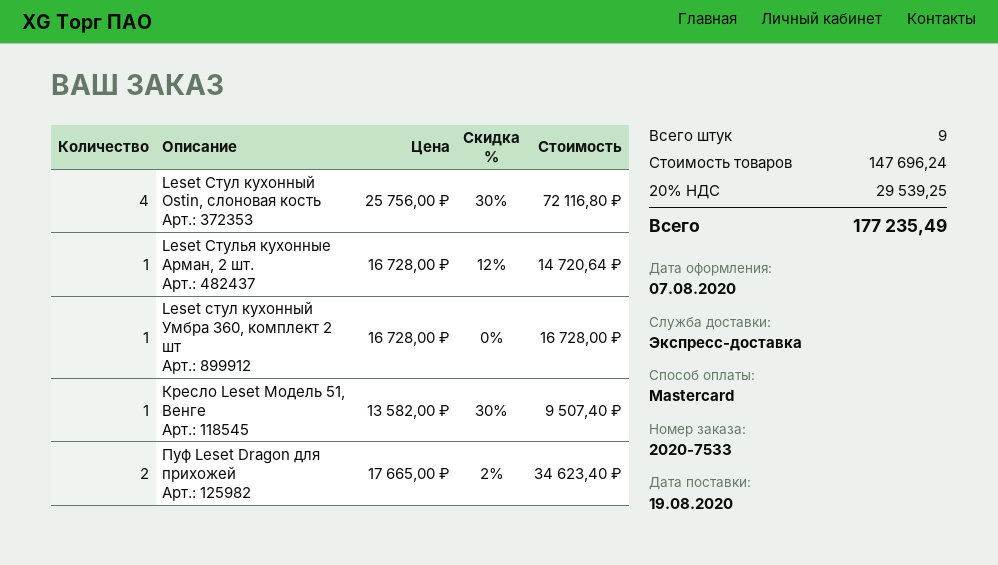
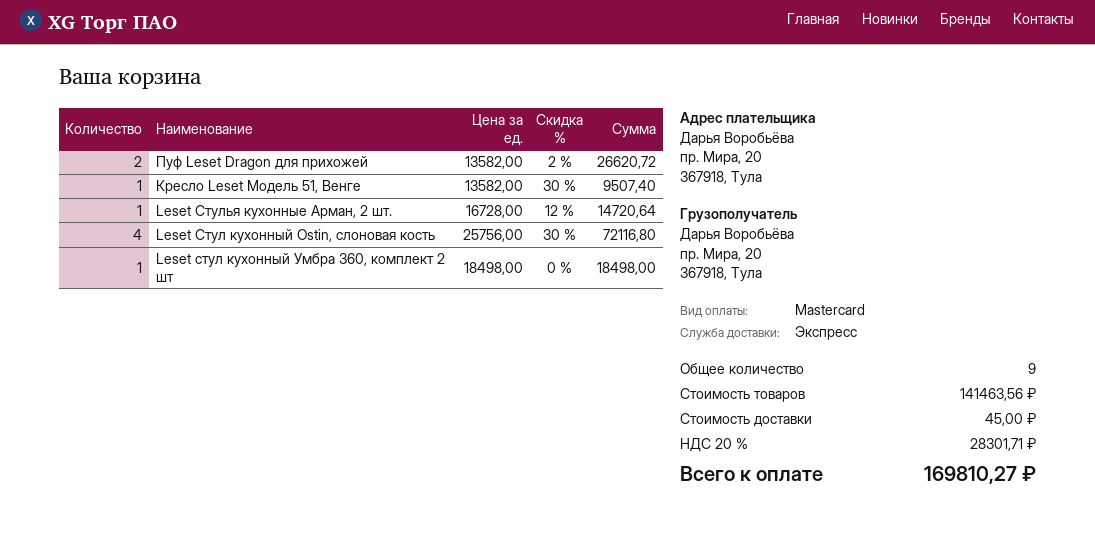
Leset стул кухонный Умбра 360, комплект 2 шт: 1 x 16728.00 = 16728.00 -> 1 x 18498.00 = 18498.00
Пуф Leset Dragon для прихожей: 2 x 17665.00 - 2% = 34623.40 -> 2 x 13582.00 - 2% = 26620.72
subtotal: 147696.24 -> 141463.56
shipping: none -> 45.00
tax: 20% = 29539.25 -> 20% = 28301.71
total: 177235.49 -> 169810.27

